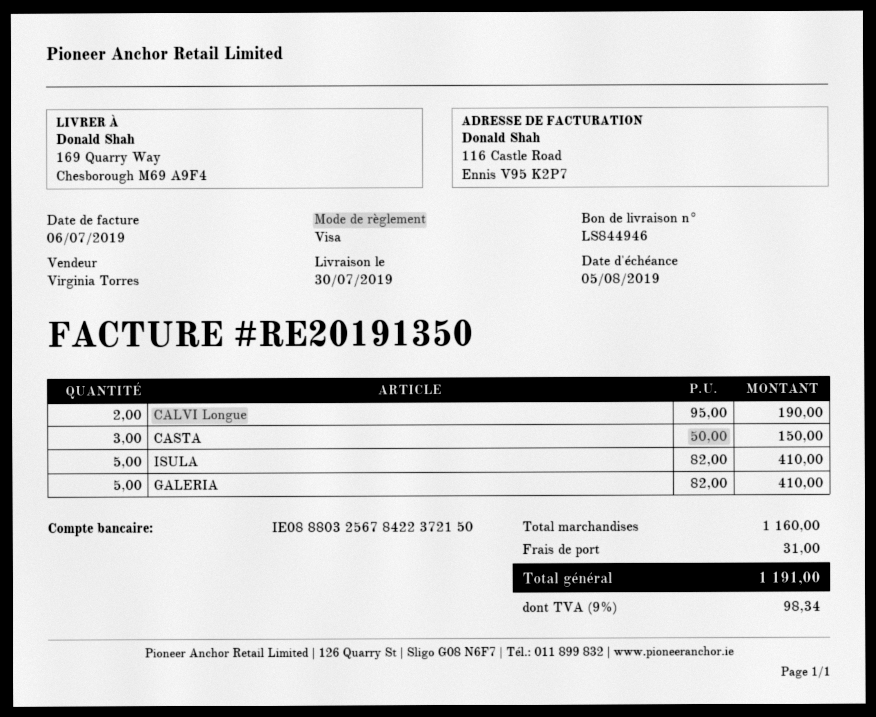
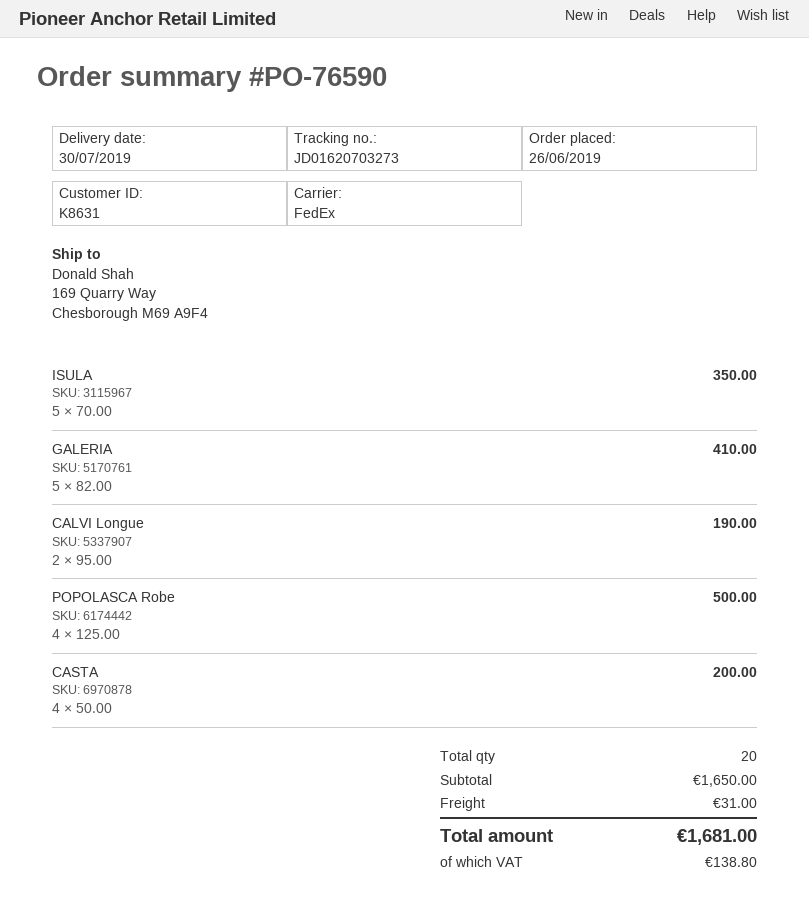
CASTA: 3 x 50.00 = 150.00 -> 4 x 50.00 = 200.00
ISULA: 5 x 82.00 = 410.00 -> 5 x 70.00 = 350.00
POPOLASCA Robe: none -> 4 x 125.00 = 500.00
subtotal: 1160.00 -> 1650.00
tax: 98.34 -> 138.80
total: 1191.00 -> 1681.00

